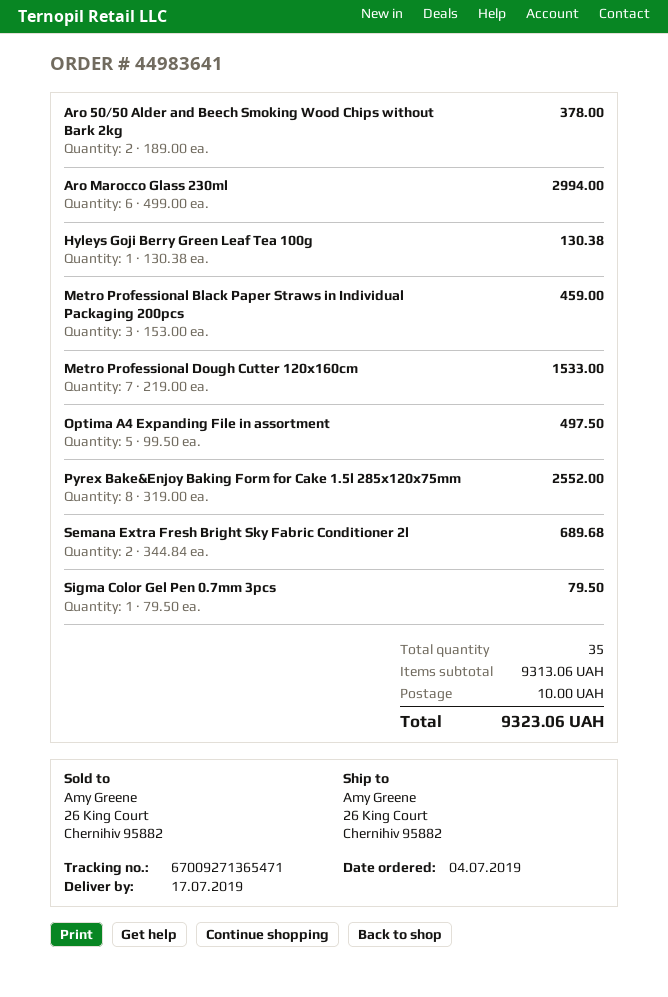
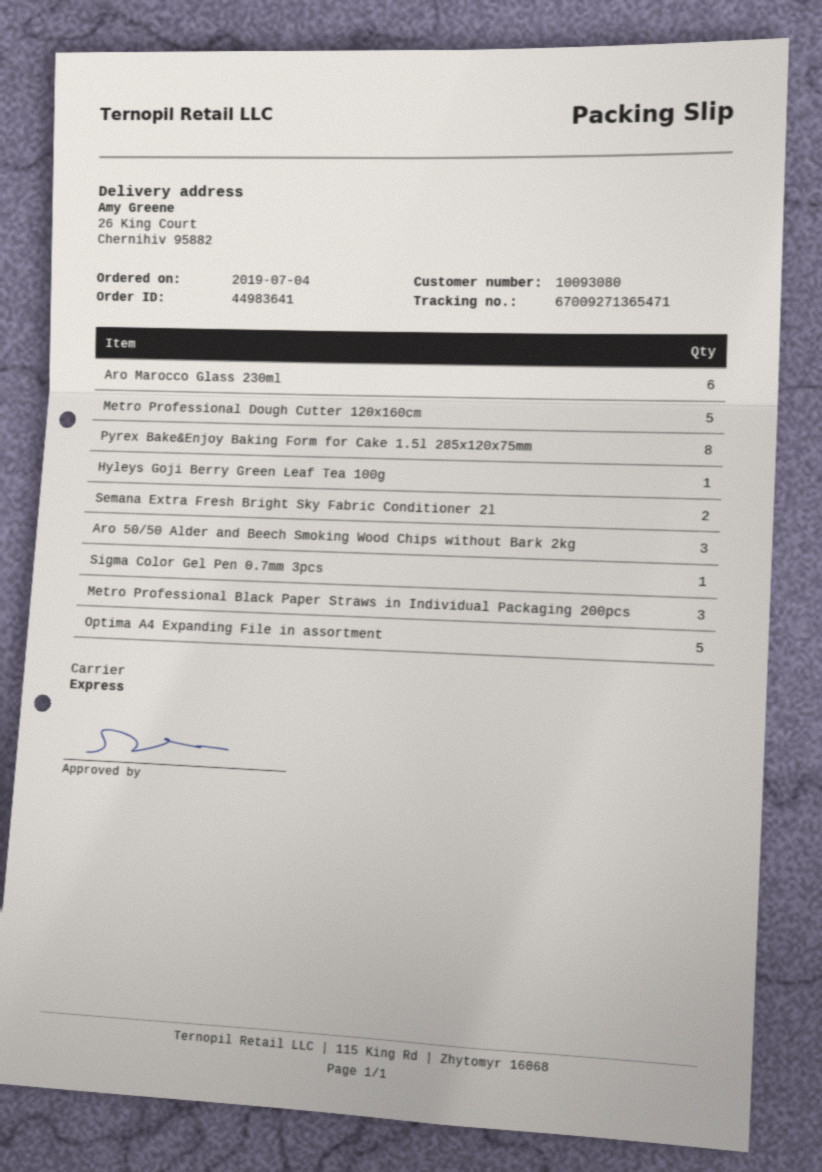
Aro 50/50 Alder and Beech Smoking Wood Chips without Bark 2kg: 2 -> 3
Metro Professional Dough Cutter 120х160cm: 7 -> 5

